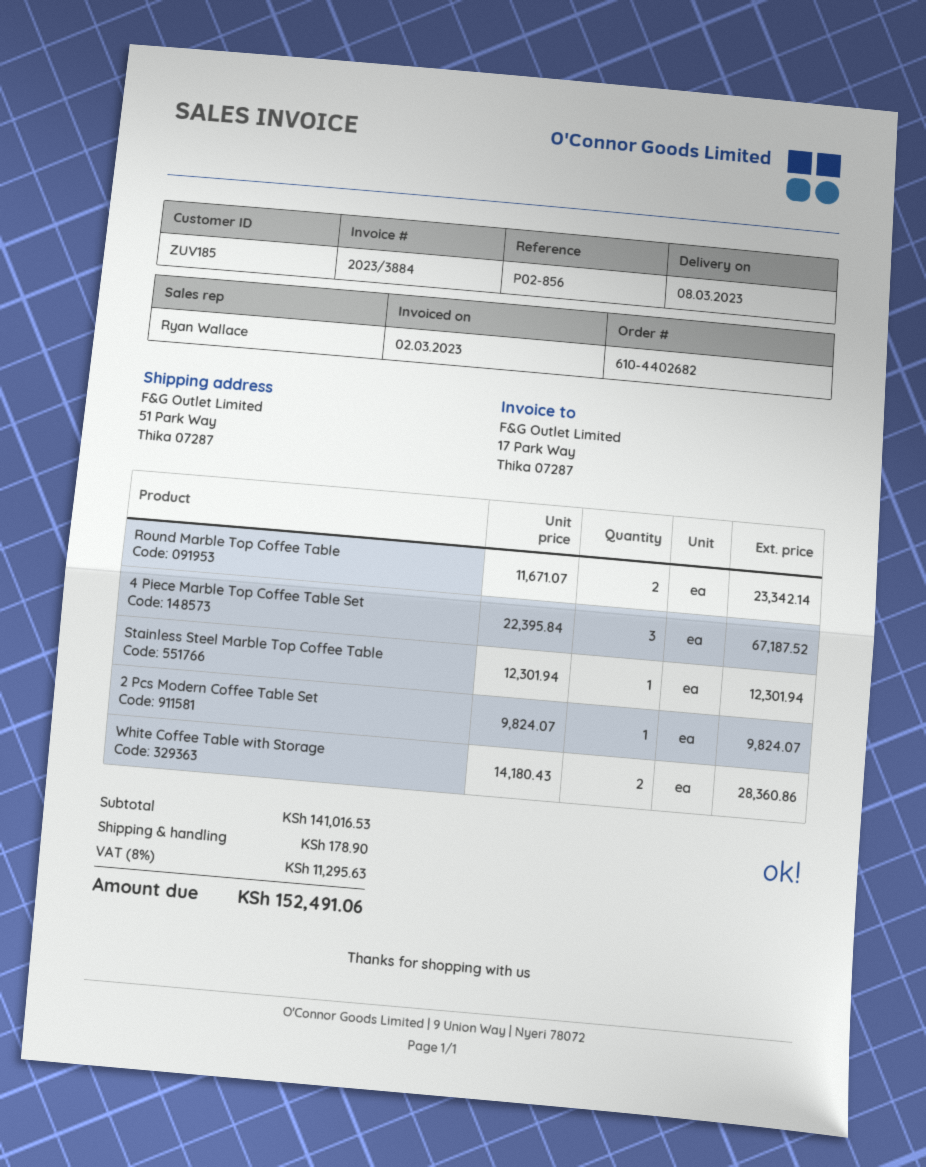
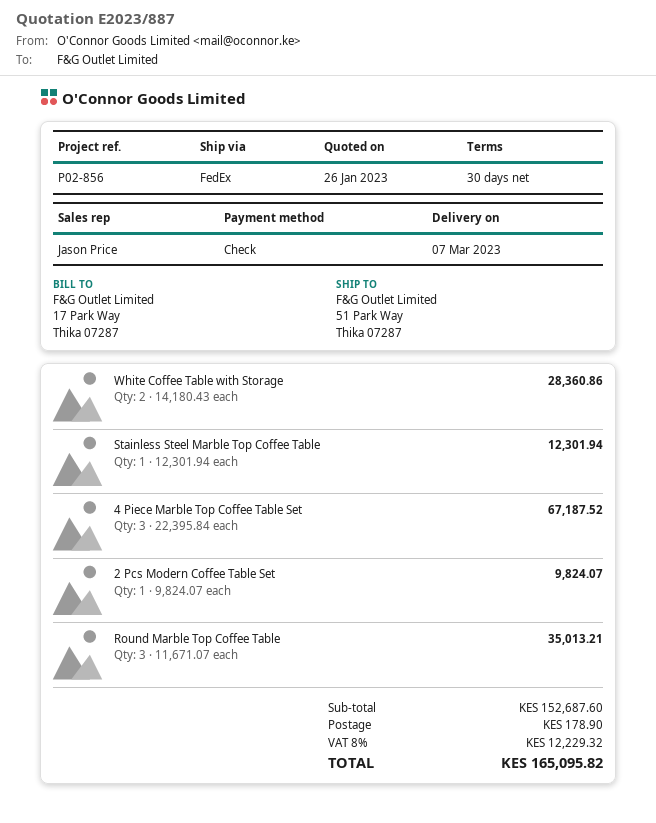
delivery date: 2023-03-08 -> 2023-03-07
sales rep: Ryan Wallace -> Jason Price
Round Marble Top Coffee Table: 2 x 11671.07 = 23342.14 -> 3 x 11671.07 = 35013.21
subtotal: 141016.53 -> 152687.60
tax: 8% = 11295.63 -> 8% = 12229.32
total: 152491.06 -> 165095.82

